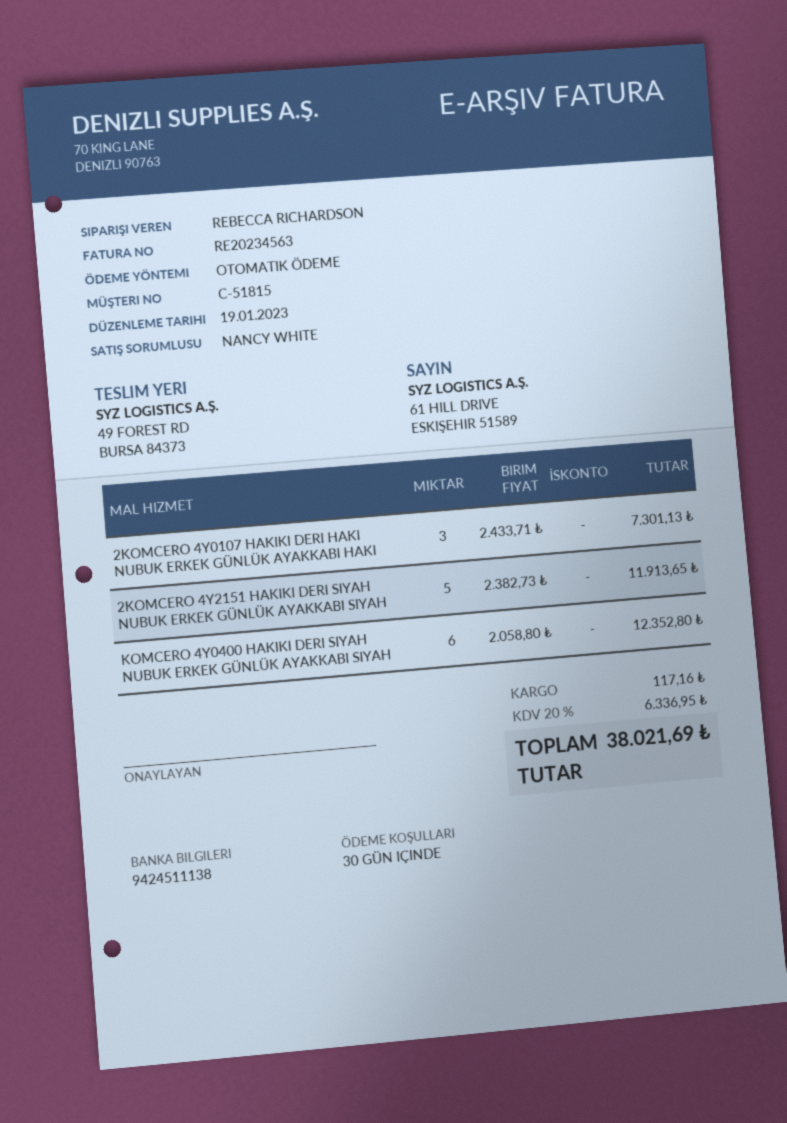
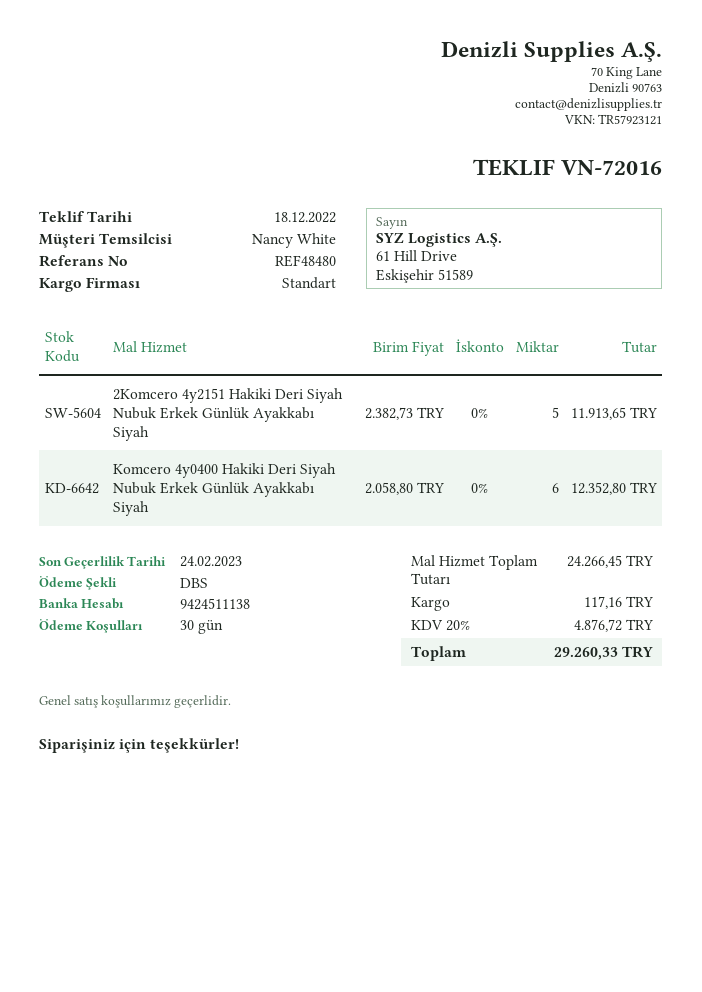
2KOMCERO 4Y0107 HAKIKI DERI HAKI NUBUK ERKEK GÜNLÜK AYAKKABI HAKI: 3 x 2433.71 = 7301.13 -> none
tax: 20% = 6336.95 -> 20% = 4876.72
total: 38021.69 -> 29260.33

